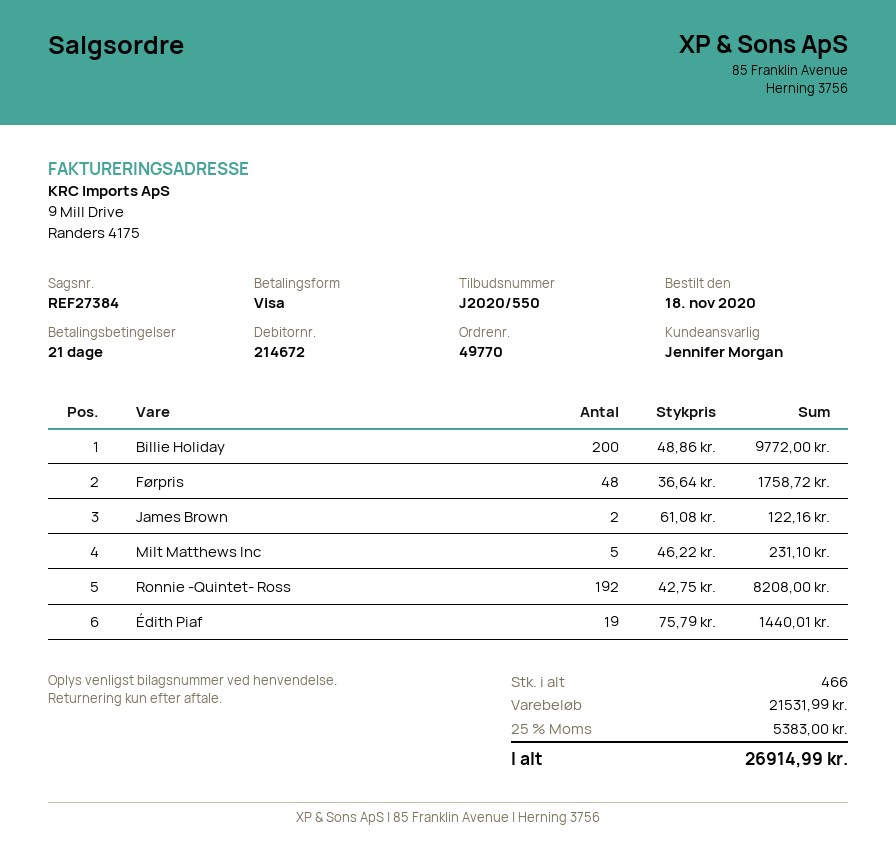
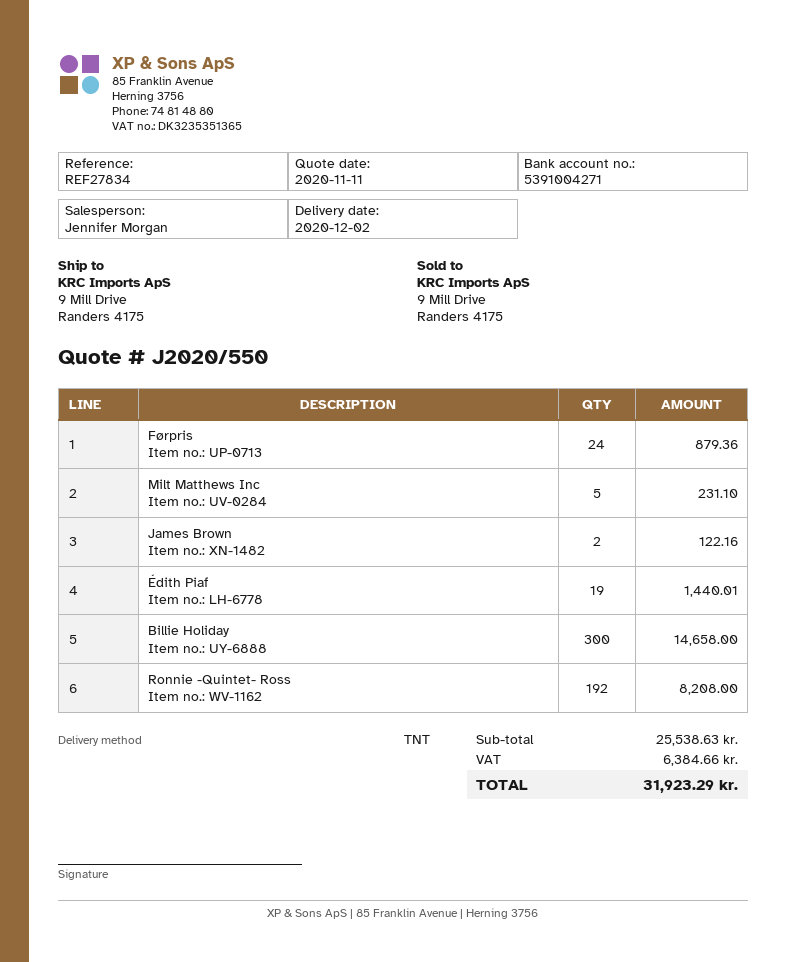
reference: REF27384 -> REF27834
Billie Holiday: 200 for 9772.00 -> 300 for 14658.00
Førpris: 48 for 1758.72 -> 24 for 879.36
subtotal: 21531.99 -> 25538.63
tax: 5383.00 -> 6384.66
total: 26914.99 -> 31923.29

